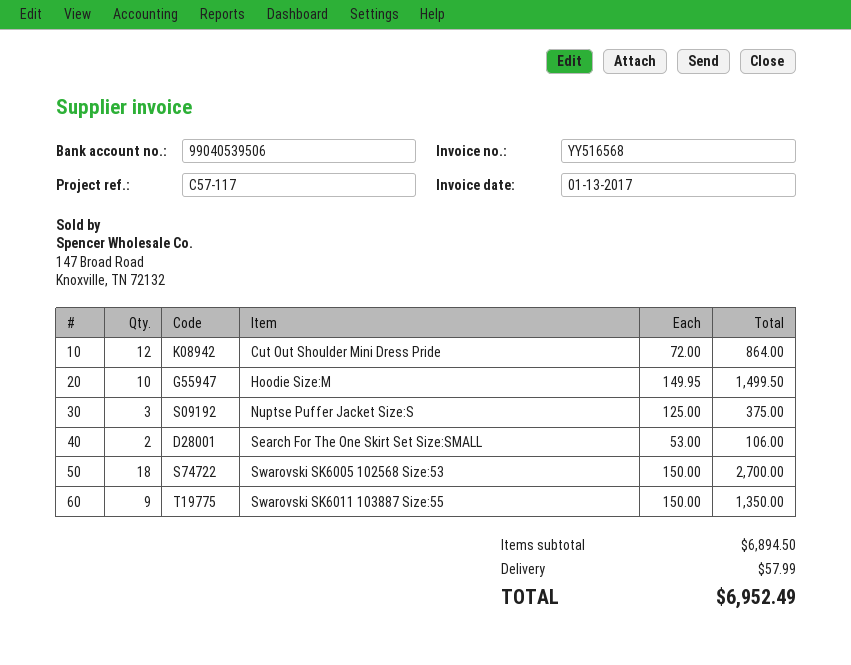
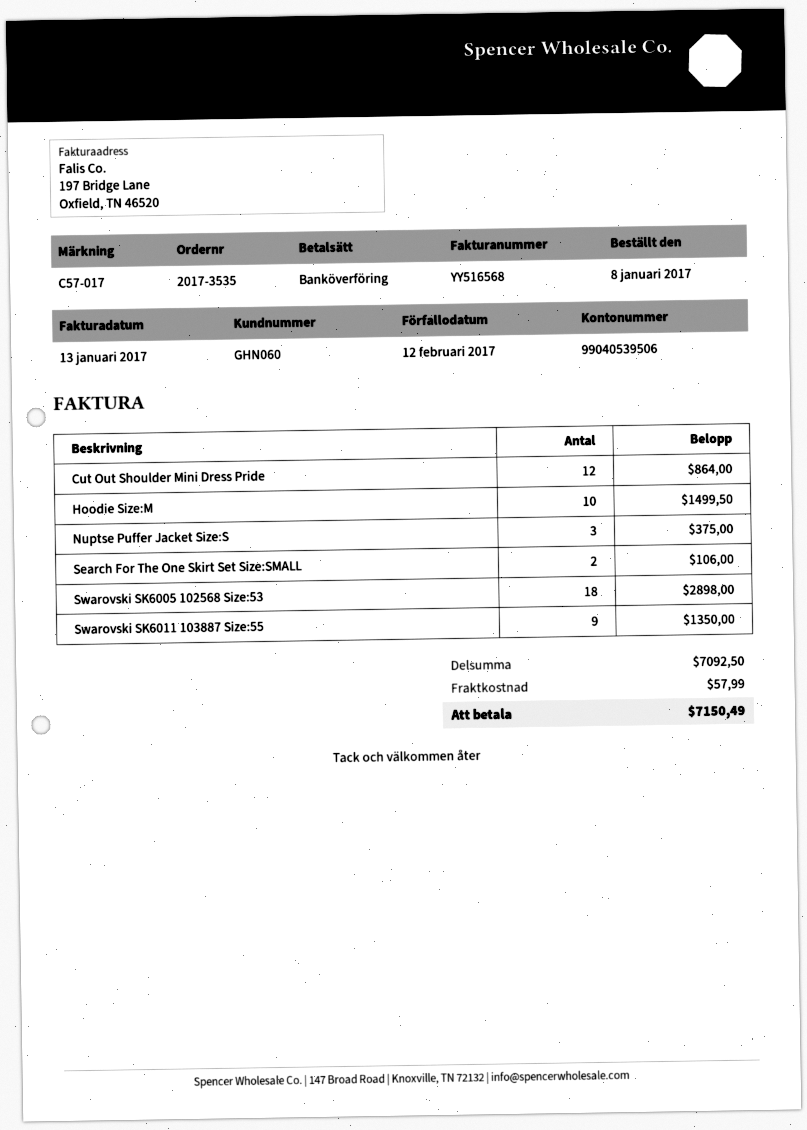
reference: C57-117 -> C57-017
Swarovski SK6005 102568 Size:53: 18 for 2700.00 -> 18 for 2898.00
subtotal: 6894.50 -> 7092.50
total: 6952.49 -> 7150.49

